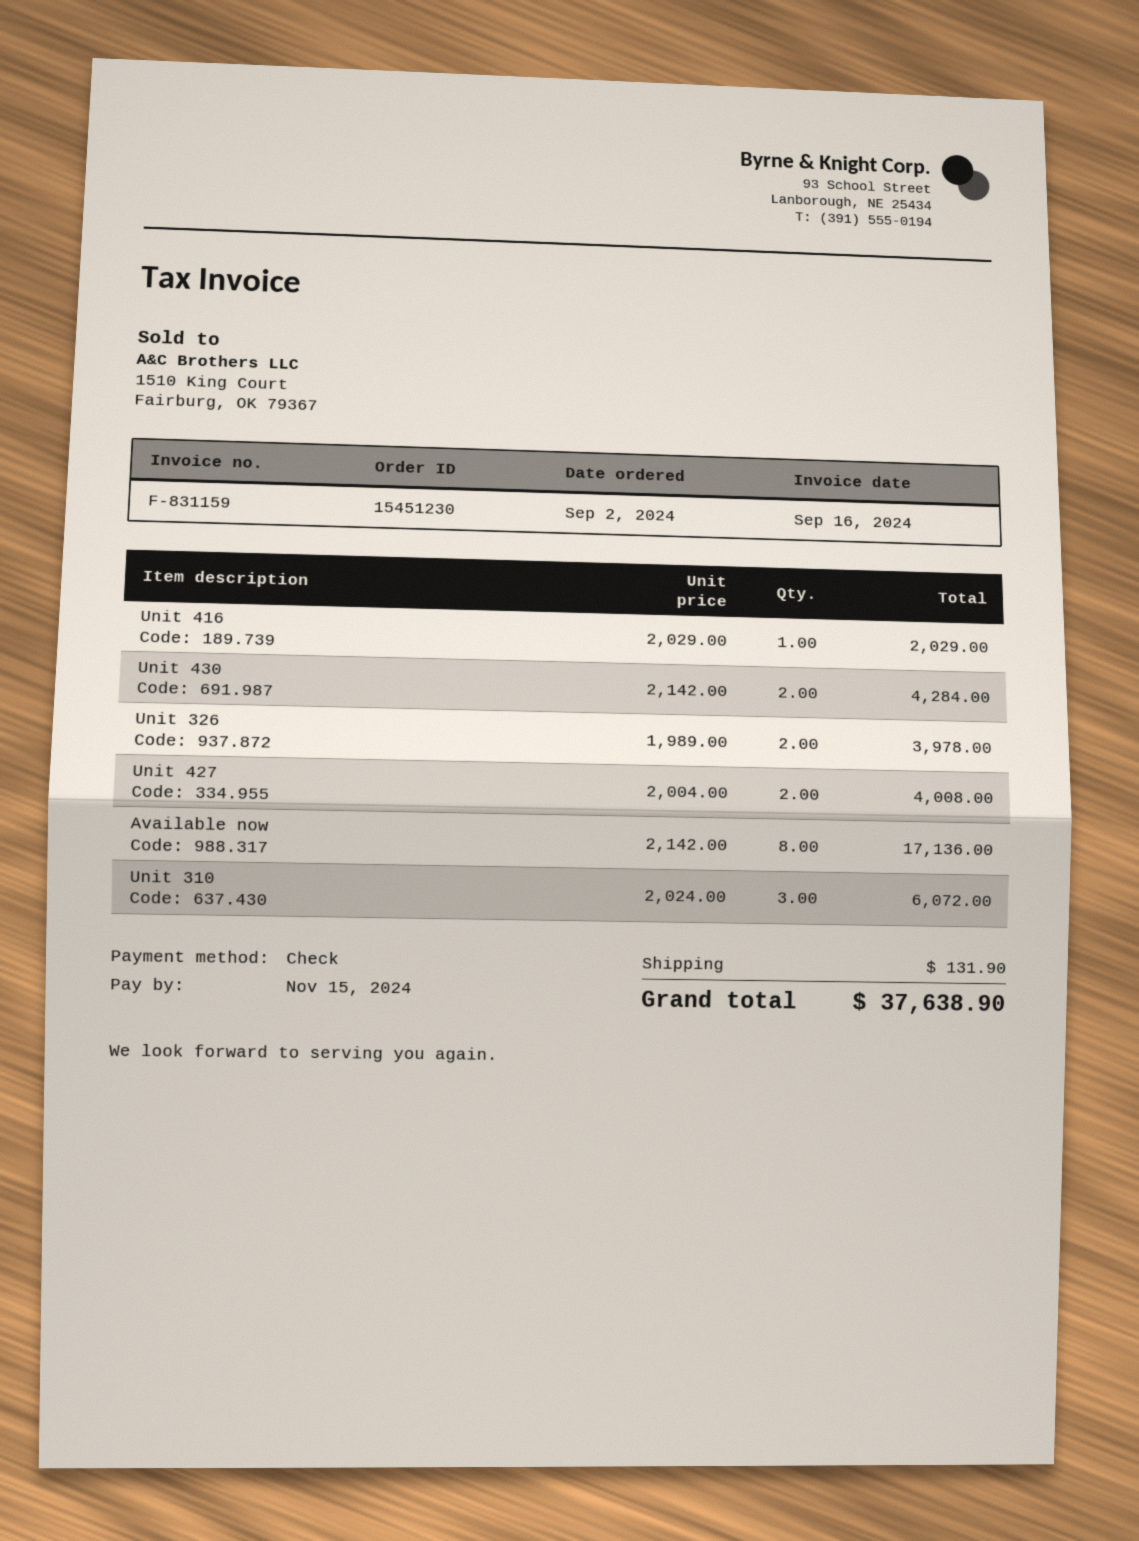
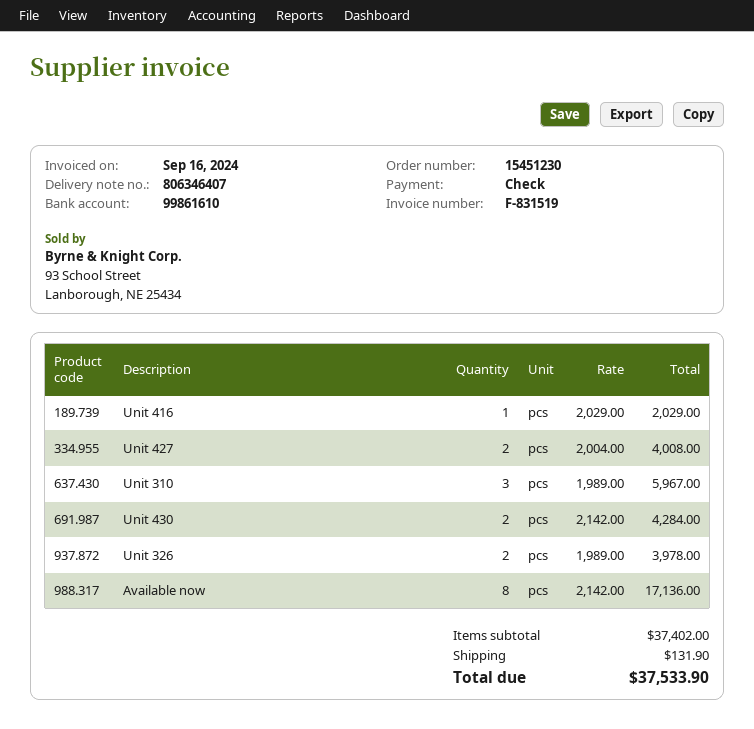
invoice number: F-831159 -> F-831519
Unit 310: 3 x 2024.00 = 6072.00 -> 3 x 1989.00 = 5967.00
total: 37638.90 -> 37533.90

